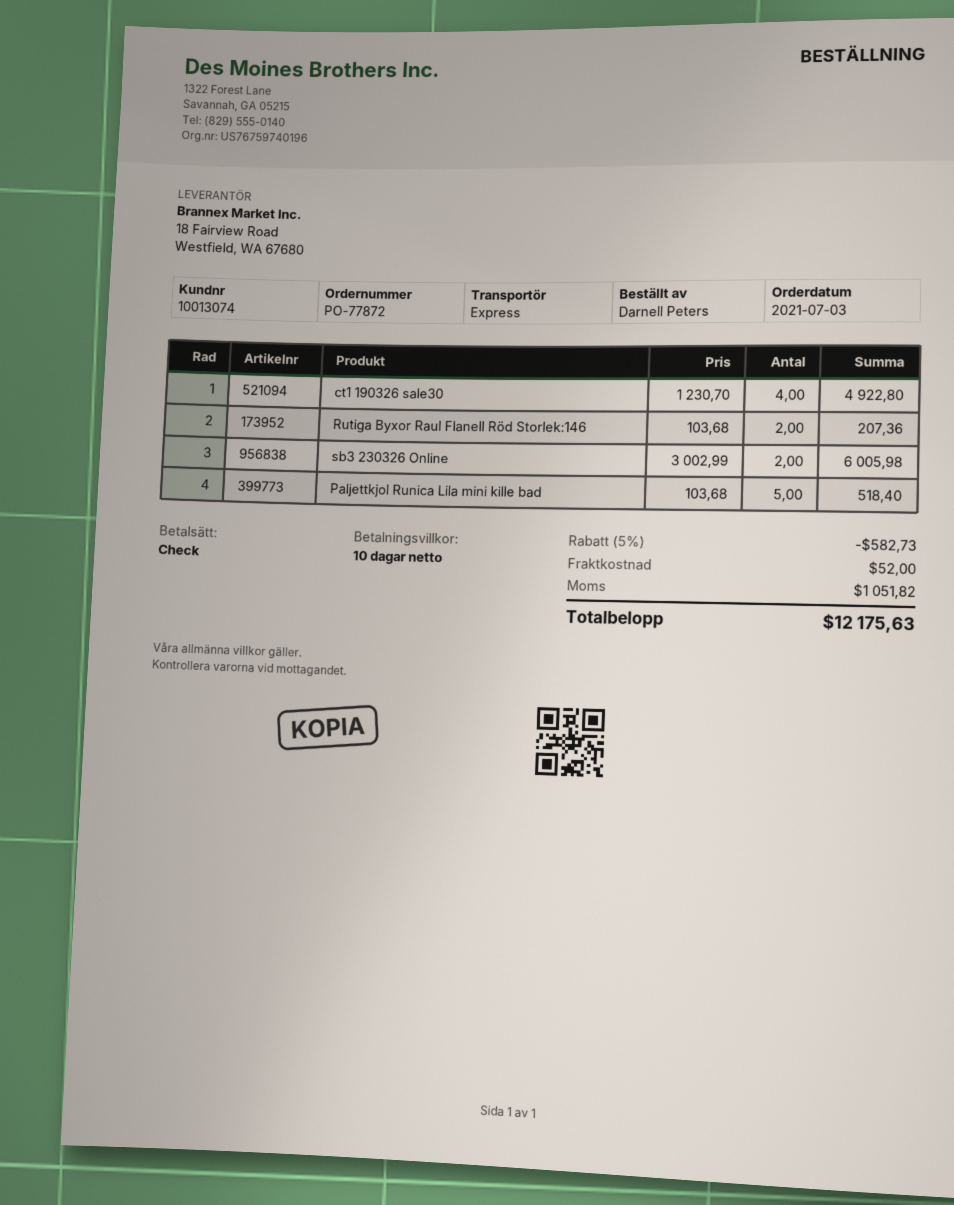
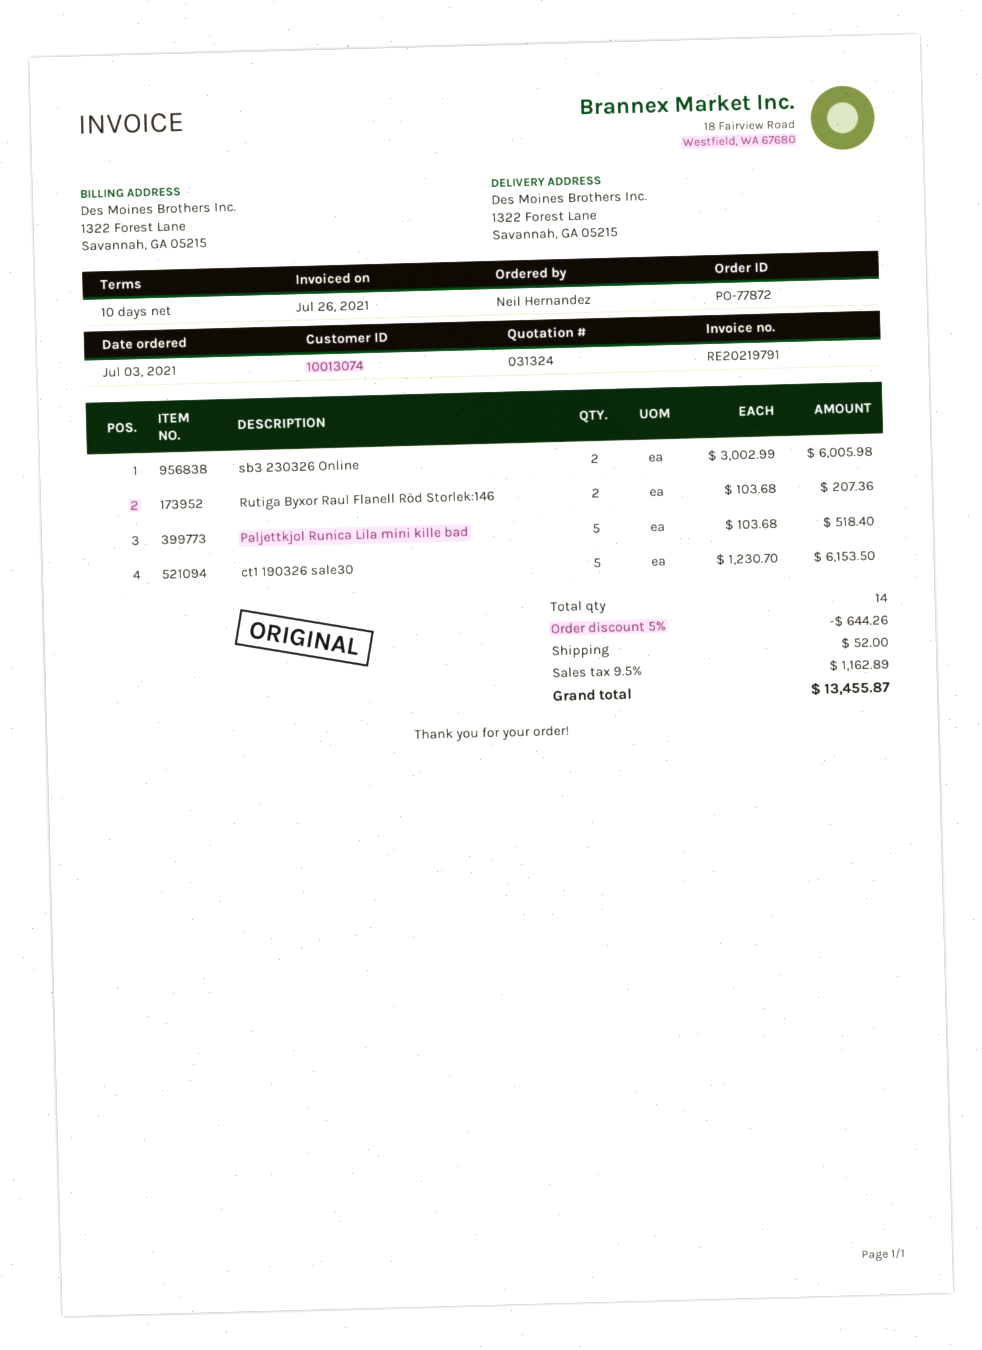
ordered by: Darnell Peters -> Neil Hernandez
ct1 190326 sale30: 4 x 1230.70 = 4922.80 -> 5 x 1230.70 = 6153.50
discount: 5% = 582.73 -> 5% = 644.26
tax: 1051.82 -> 1162.89
total: 12175.63 -> 13455.87

